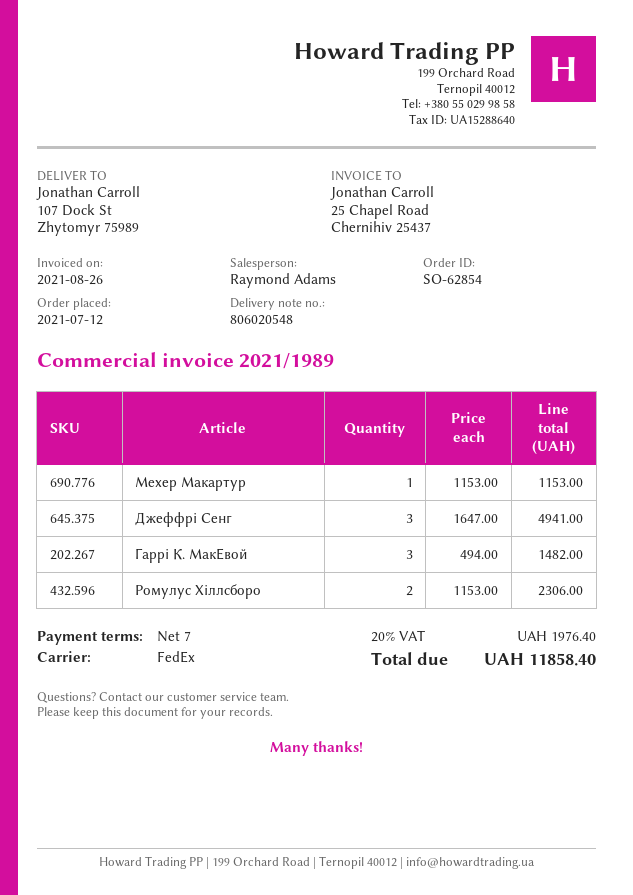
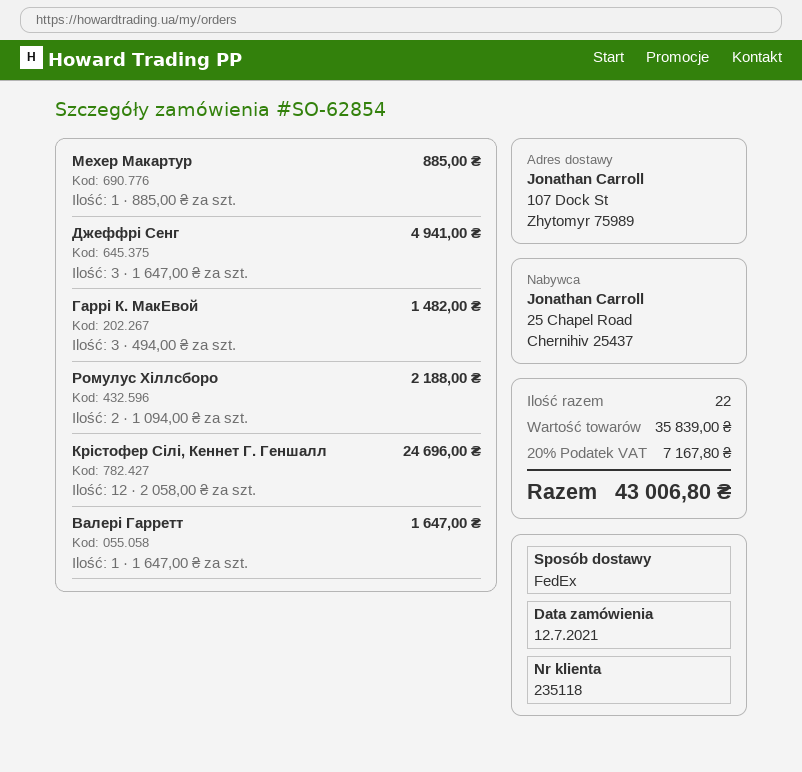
Мехер Макартур: 1 x 1153.00 = 1153.00 -> 1 x 885.00 = 885.00
Ромулус Хіллсборо: 2 x 1153.00 = 2306.00 -> 2 x 1094.00 = 2188.00
Крістофер Сілі, Кеннет Г. Геншалл: none -> 12 x 2058.00 = 24696.00
Валері Гарретт: none -> 1 x 1647.00 = 1647.00
tax: 20% = 1976.40 -> 20% = 7167.80
total: 11858.40 -> 43006.80

